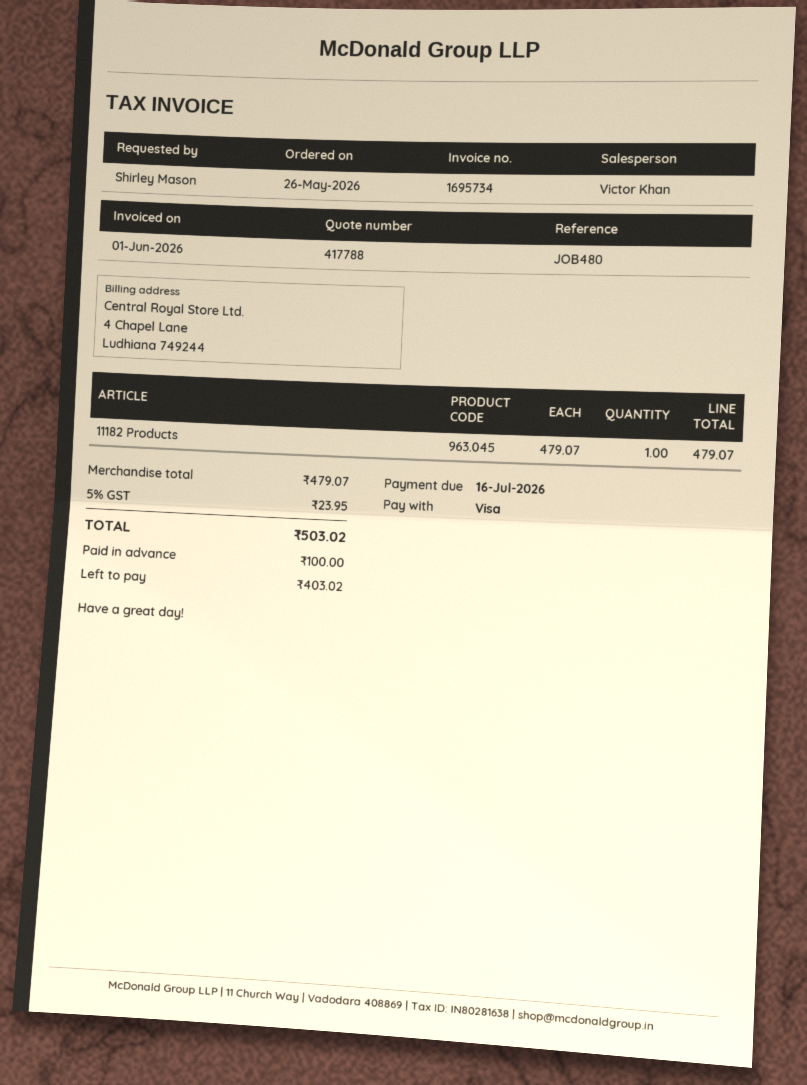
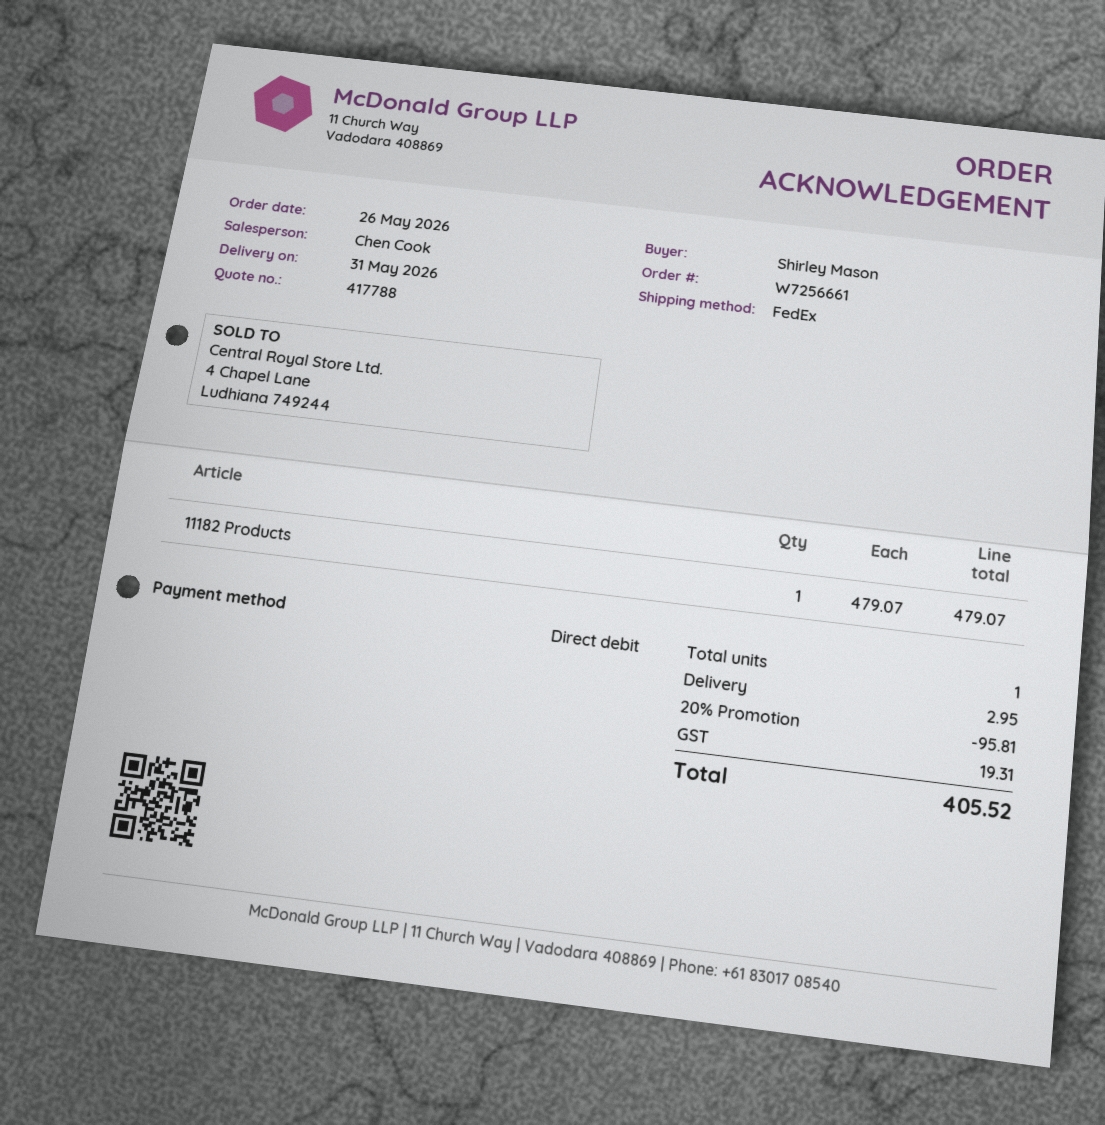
sales rep: Victor Khan -> Chen Cook
payment method: Visa -> direct debit
discount: none -> 20% = 95.81
shipping: none -> 2.95
tax: 23.95 -> 19.31
total: 503.02 -> 405.52

